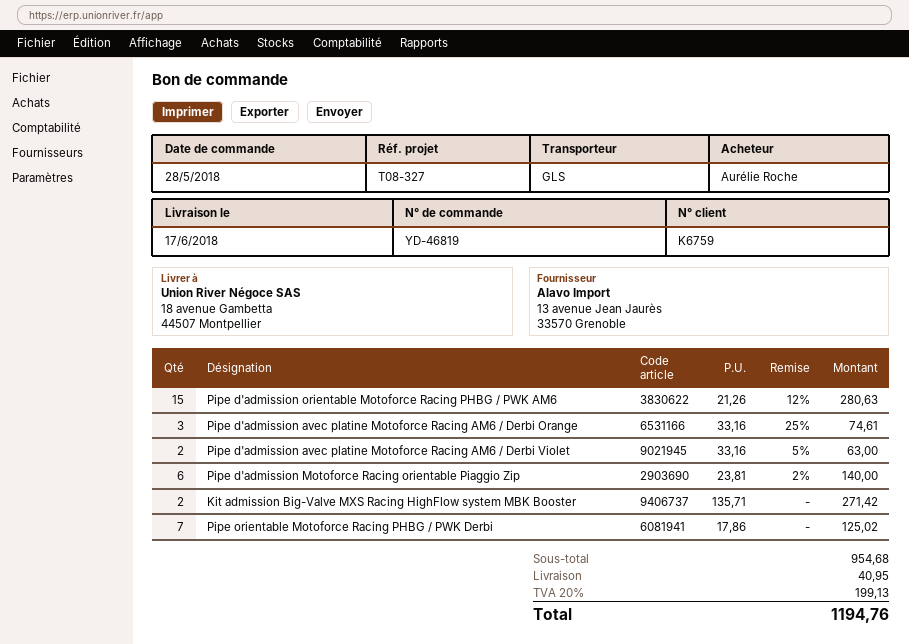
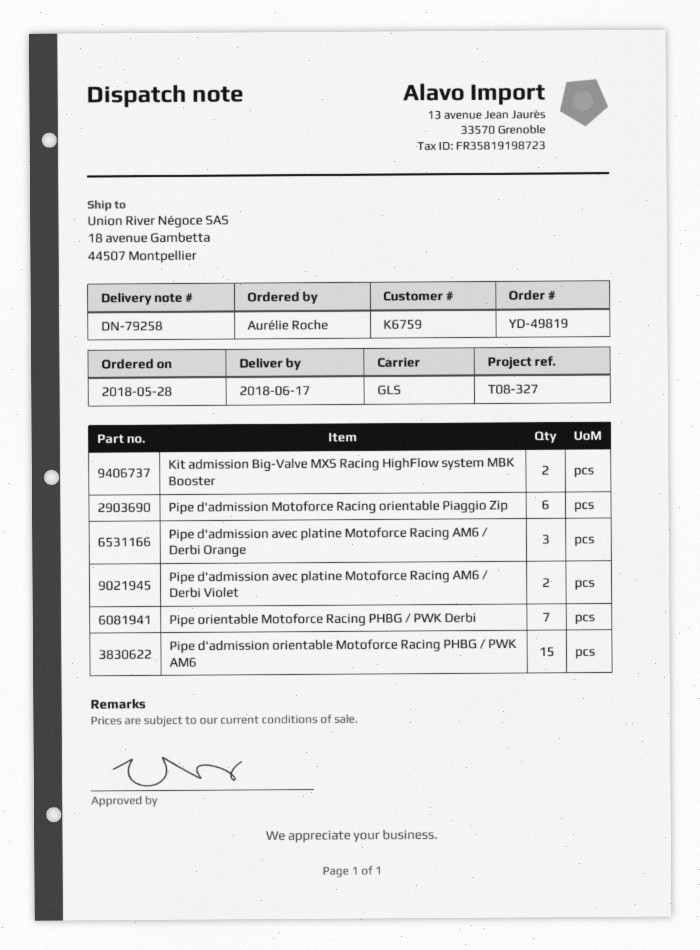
order number: YD-46819 -> YD-49819

